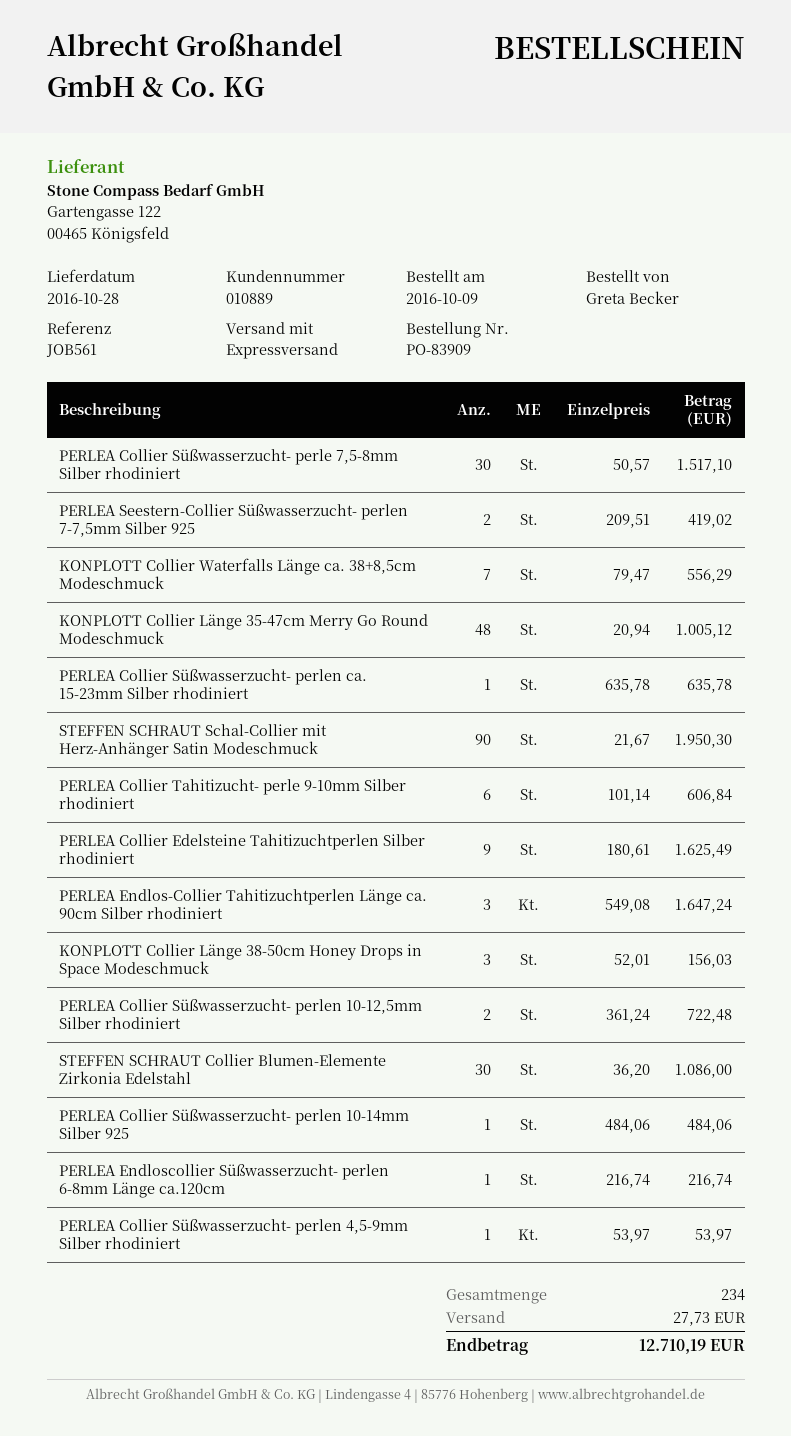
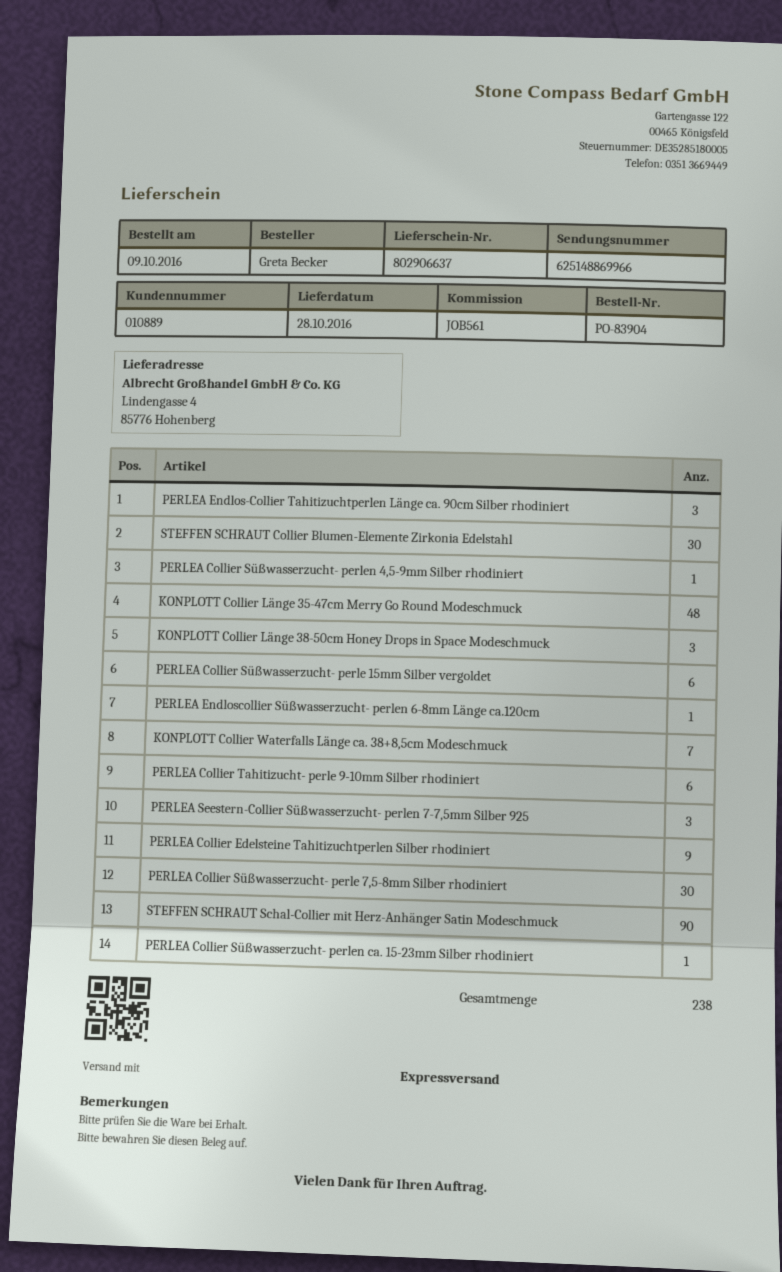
order number: PO-83909 -> PO-83904
PERLEA Seestern-Collier Süßwasserzucht- perlen 7-7,5mm Silber 925: 2 -> 3
PERLEA Collier Süßwasserzucht- perlen 10-12,5mm Silber rhodiniert: 2 -> none
PERLEA Collier Süßwasserzucht- perlen 10-14mm Silber 925: 1 -> none
PERLEA Collier Süßwasserzucht- perle 15mm Silber vergoldet: none -> 6
total quantity: 234 -> 238

